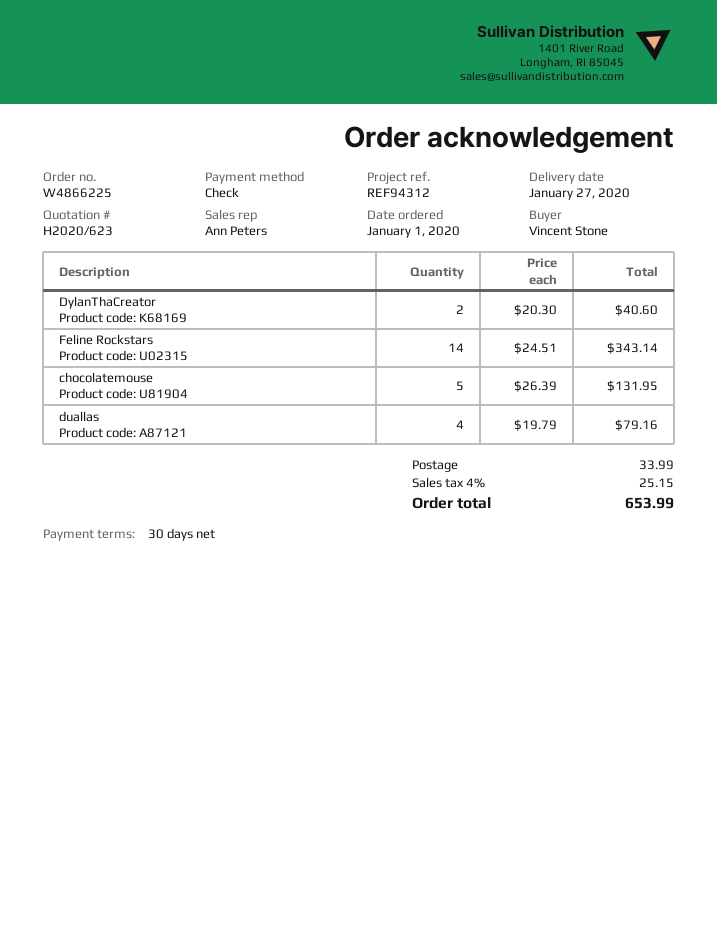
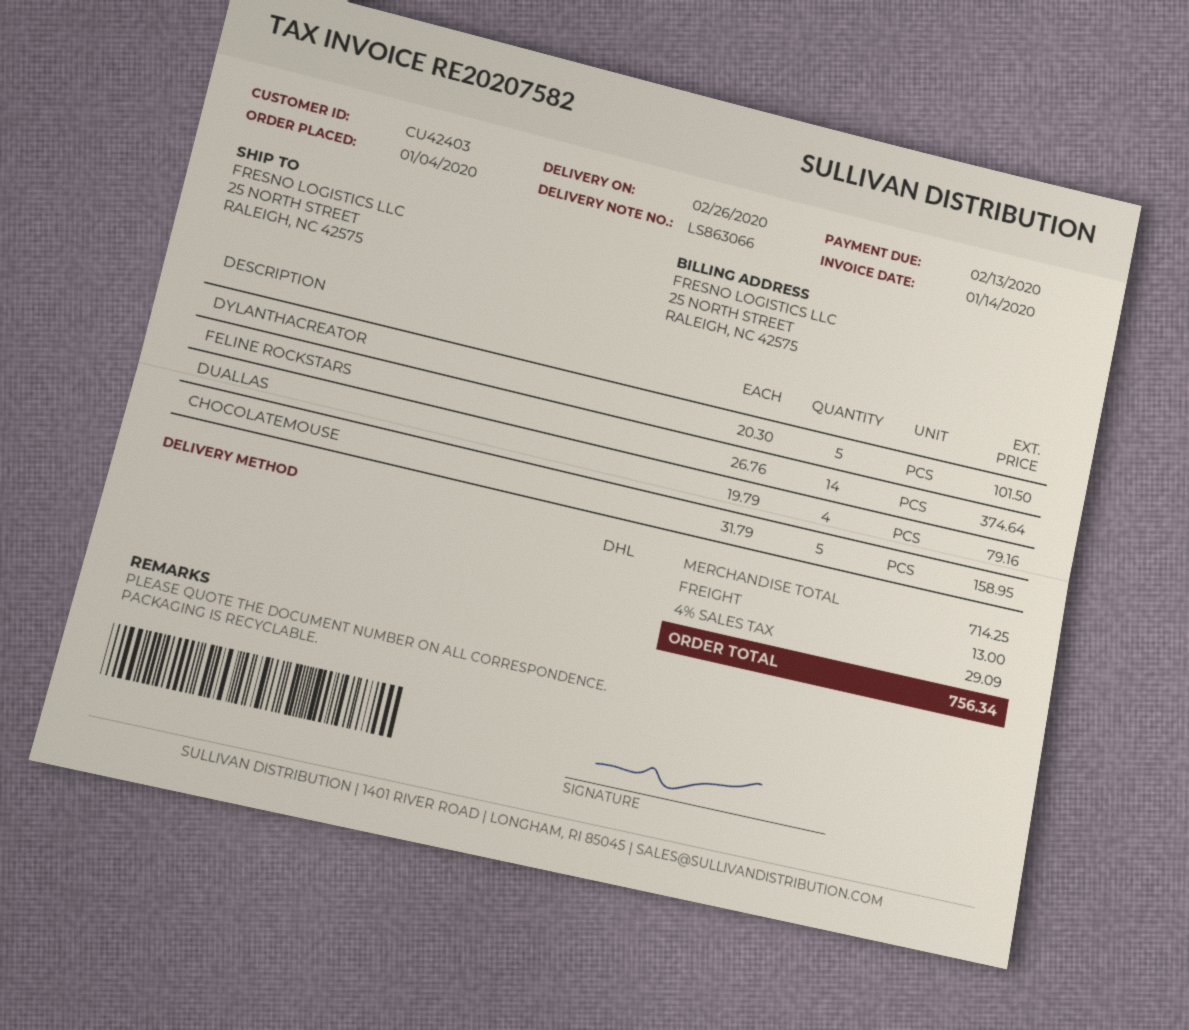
order date: 2020-01-01 -> 2020-01-04
delivery date: 2020-01-27 -> 2020-02-26
DylanThaCreator: 2 x 20.30 = 40.60 -> 5 x 20.30 = 101.50
Feline Rockstars: 14 x 24.51 = 343.14 -> 14 x 26.76 = 374.64
chocolatemouse: 5 x 26.39 = 131.95 -> 5 x 31.79 = 158.95
shipping: 33.99 -> 13.00
tax: 4% = 25.15 -> 4% = 29.09
total: 653.99 -> 756.34

